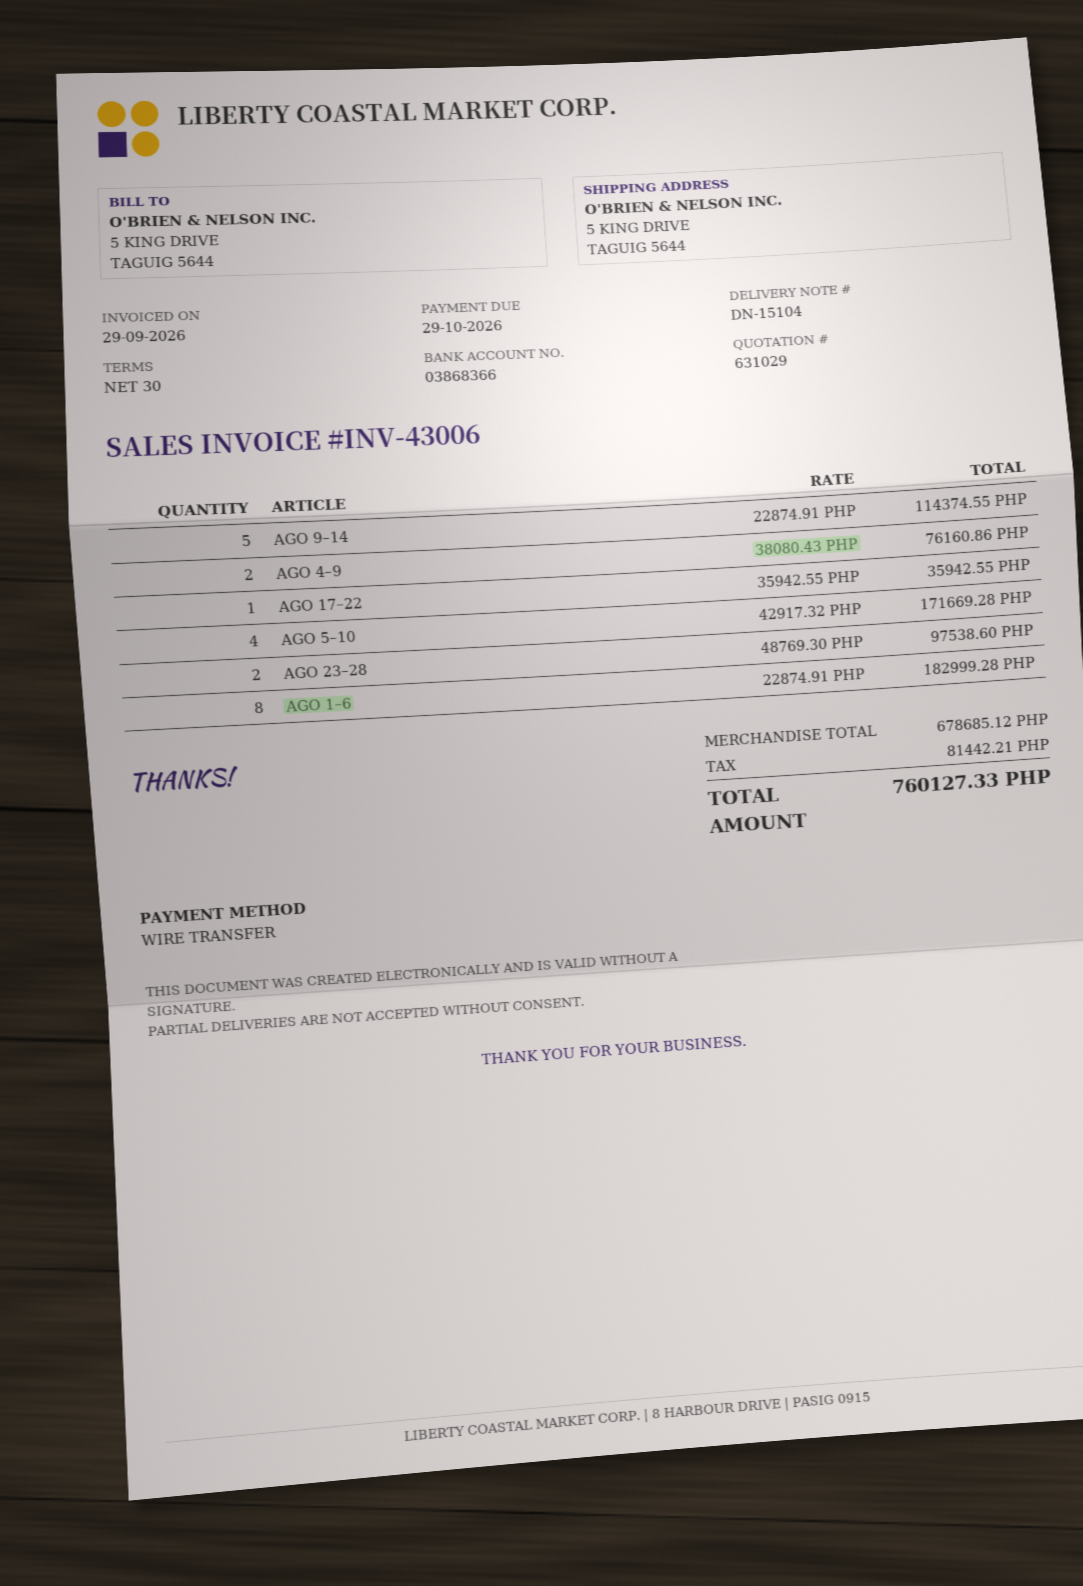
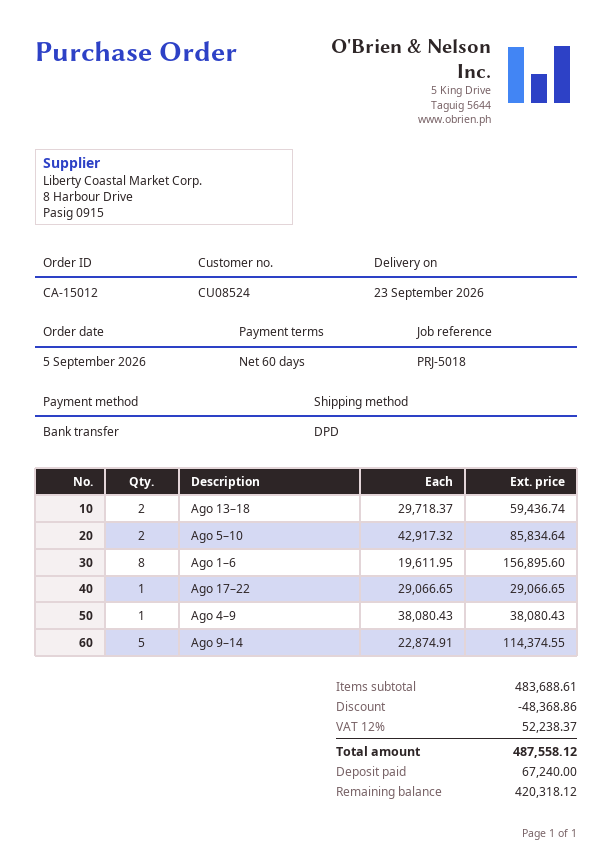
payment terms: 30 days -> 60 days
AGO 4–9: 2 x 38080.43 = 76160.86 -> 1 x 38080.43 = 38080.43
AGO 17–22: 1 x 35942.55 = 35942.55 -> 1 x 29066.65 = 29066.65
AGO 5–10: 4 x 42917.32 = 171669.28 -> 2 x 42917.32 = 85834.64
AGO 23–28: 2 x 48769.30 = 97538.60 -> none
AGO 1–6: 8 x 22874.91 = 182999.28 -> 8 x 19611.95 = 156895.60
Ago 13–18: none -> 2 x 29718.37 = 59436.74
subtotal: 678685.12 -> 483688.61
discount: none -> 48368.86
tax: 81442.21 -> 52238.37
total: 760127.33 -> 487558.12

